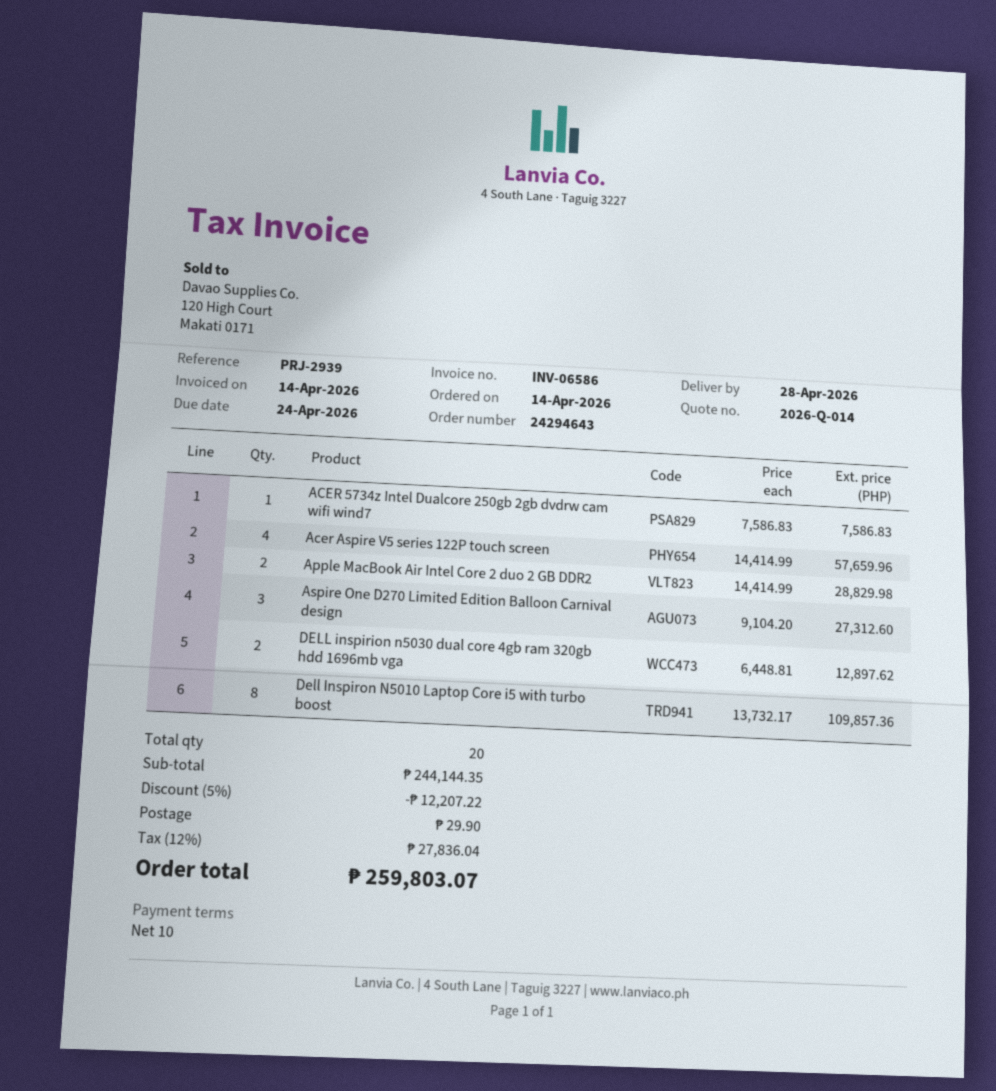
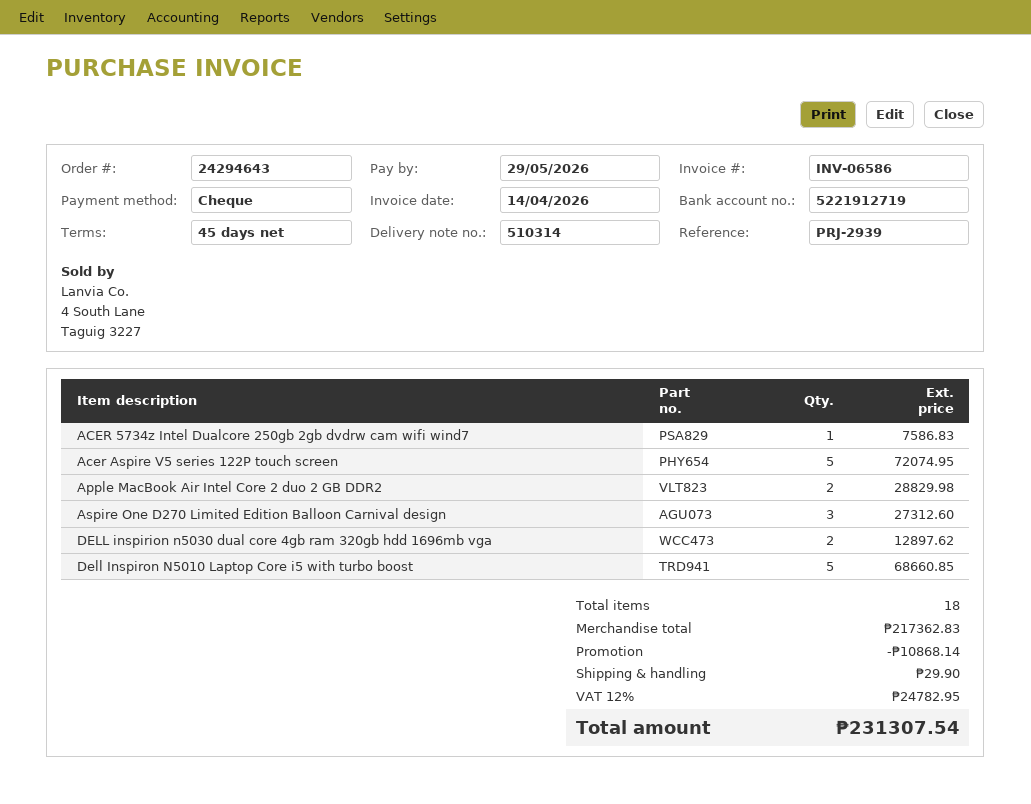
payment terms: 10 days -> 45 days
due date: 2026-04-24 -> 2026-05-29
Acer Aspire V5 series 122P touch screen: 4 for 57659.96 -> 5 for 72074.95
Dell Inspiron N5010 Laptop Core i5 with turbo boost: 8 for 109857.36 -> 5 for 68660.85
total quantity: 20 -> 18
subtotal: 244144.35 -> 217362.83
discount: 12207.22 -> 10868.14
tax: 12% = 27836.04 -> 12% = 24782.95
total: 259803.07 -> 231307.54

